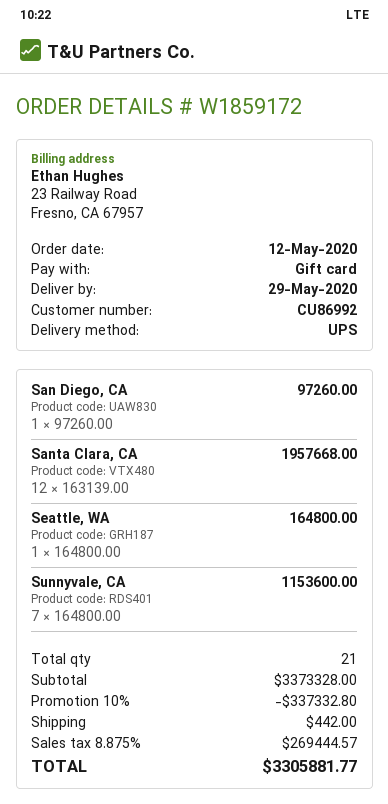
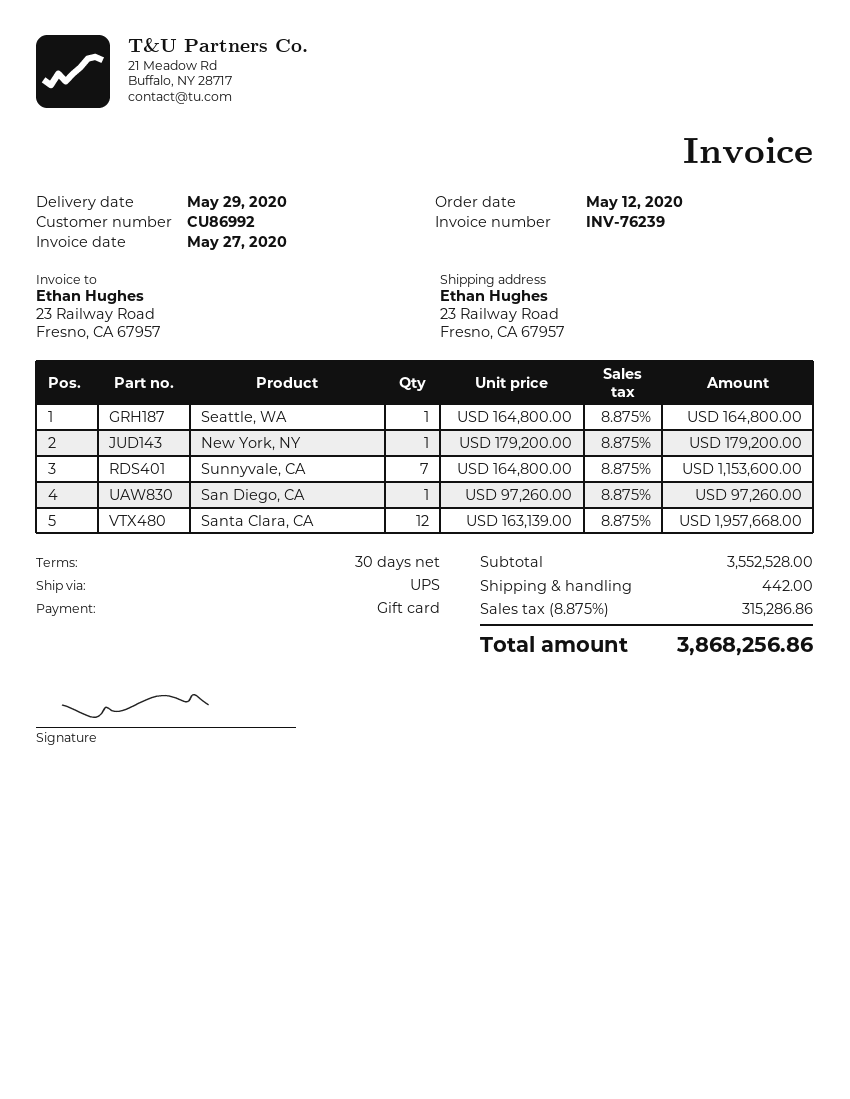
New York, NY: none -> 1 x 179200.00 = 179200.00
subtotal: 3373328.00 -> 3552528.00
discount: 10% = 337332.80 -> none
tax: 8.875% = 269444.57 -> 8.875% = 315286.86
total: 3305881.77 -> 3868256.86

